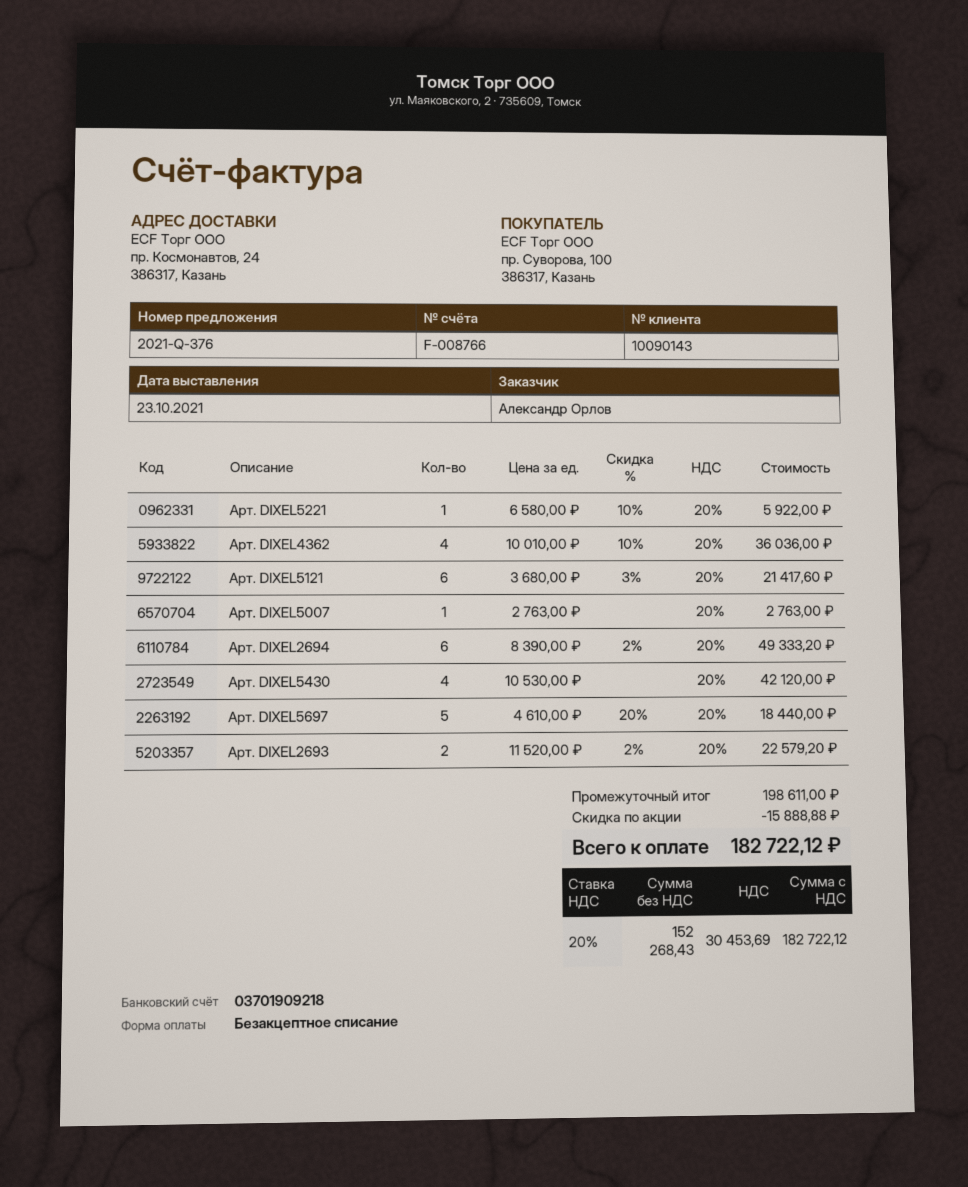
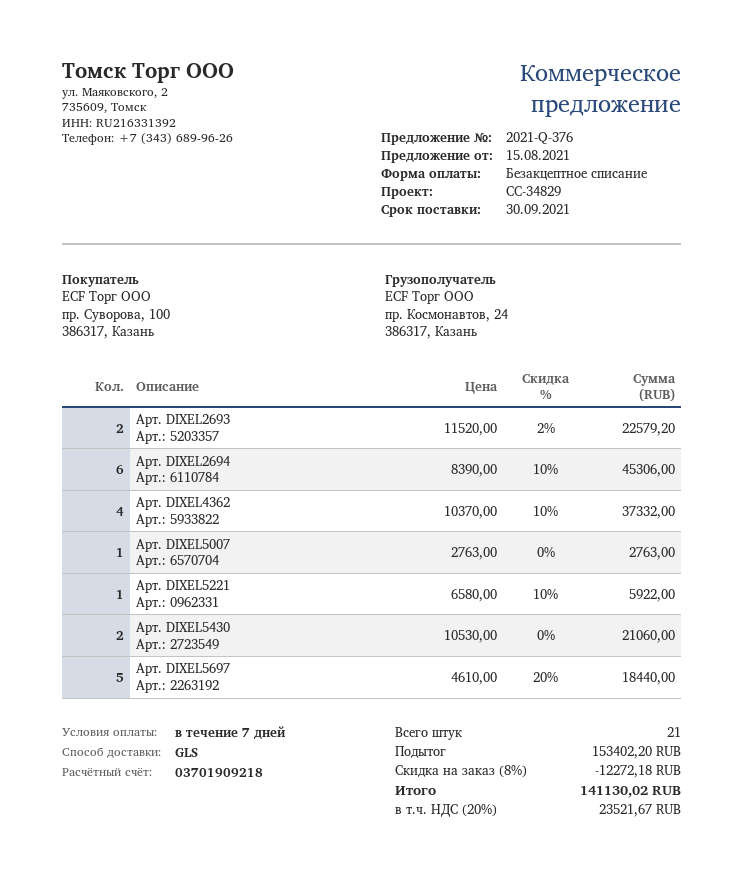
Арт. DIXEL4362: 4 x 10010.00 - 10% = 36036.00 -> 4 x 10370.00 - 10% = 37332.00
Арт. DIXEL5121: 6 x 3680.00 - 3% = 21417.60 -> none
Арт. DIXEL2694: 6 x 8390.00 - 2% = 49333.20 -> 6 x 8390.00 - 10% = 45306.00
Арт. DIXEL5430: 4 x 10530.00 = 42120.00 -> 2 x 10530.00 = 21060.00
subtotal: 198611.00 -> 153402.20
discount: 15888.88 -> 12272.18
tax: 20% = 30453.69 -> 20% = 23521.67
total: 182722.12 -> 141130.02

